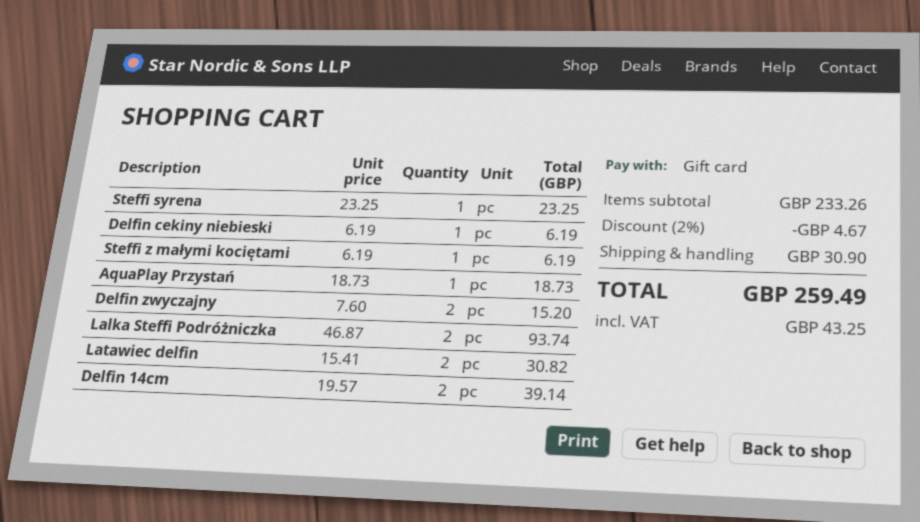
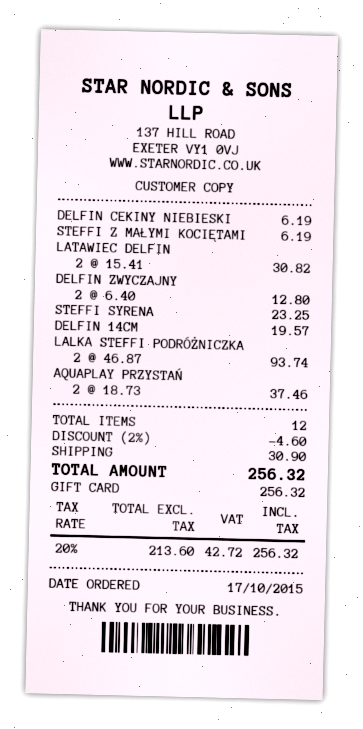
AquaPlay Przystań: 1 x 18.73 = 18.73 -> 2 x 18.73 = 37.46
Delfin zwyczajny: 2 x 7.60 = 15.20 -> 2 x 6.40 = 12.80
Delfin 14cm: 2 x 19.57 = 39.14 -> 1 x 19.57 = 19.57
discount: 2% = 4.67 -> 2% = 4.60
tax: 43.25 -> 42.72
total: 259.49 -> 256.32

